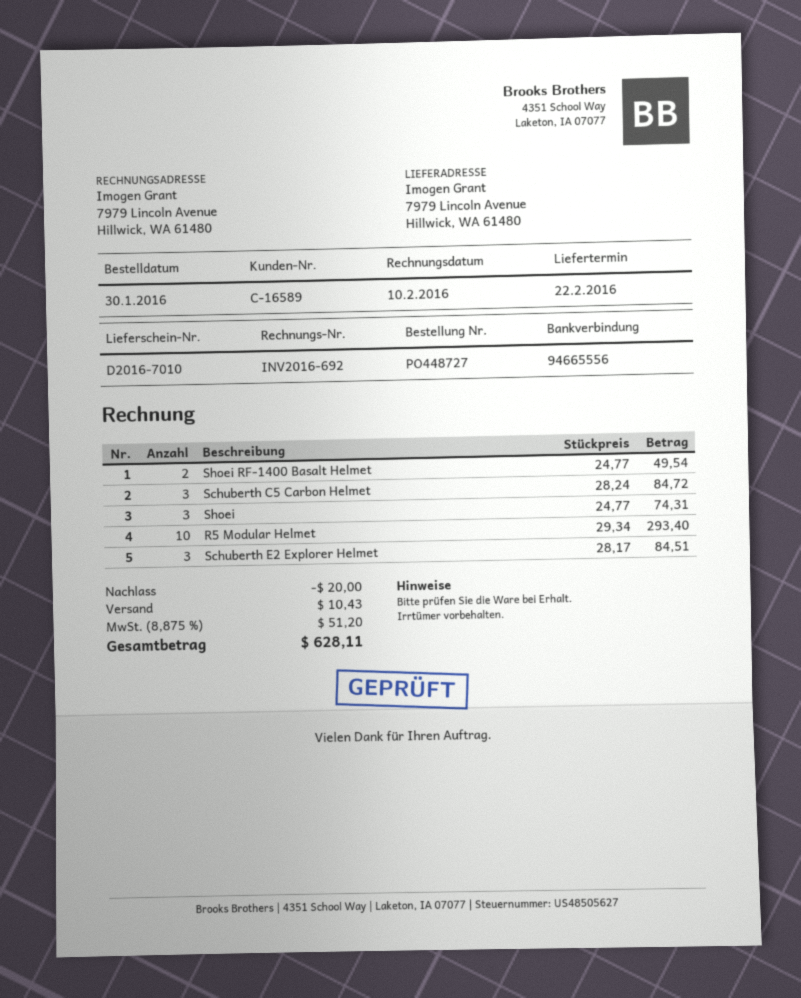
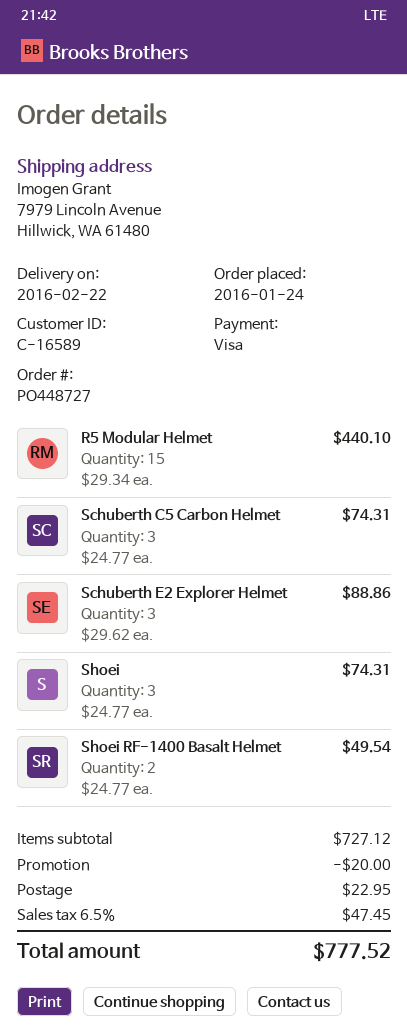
order date: 2016-01-30 -> 2016-01-24
Schuberth C5 Carbon Helmet: 3 x 28.24 = 84.72 -> 3 x 24.77 = 74.31
R5 Modular Helmet: 10 x 29.34 = 293.40 -> 15 x 29.34 = 440.10
Schuberth E2 Explorer Helmet: 3 x 28.17 = 84.51 -> 3 x 29.62 = 88.86
shipping: 10.43 -> 22.95
tax: 8.875% = 51.20 -> 6.5% = 47.45
total: 628.11 -> 777.52

